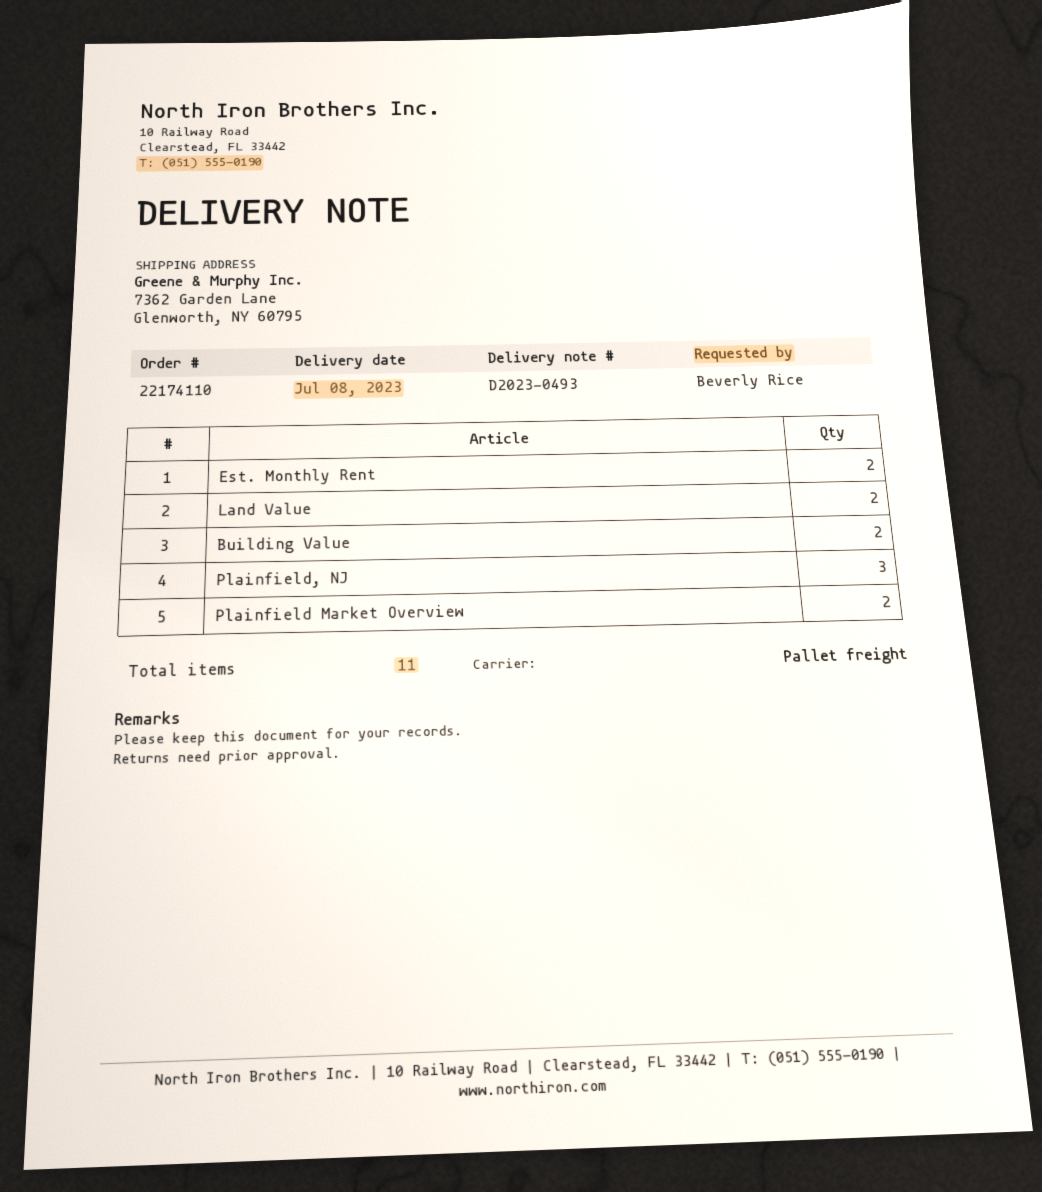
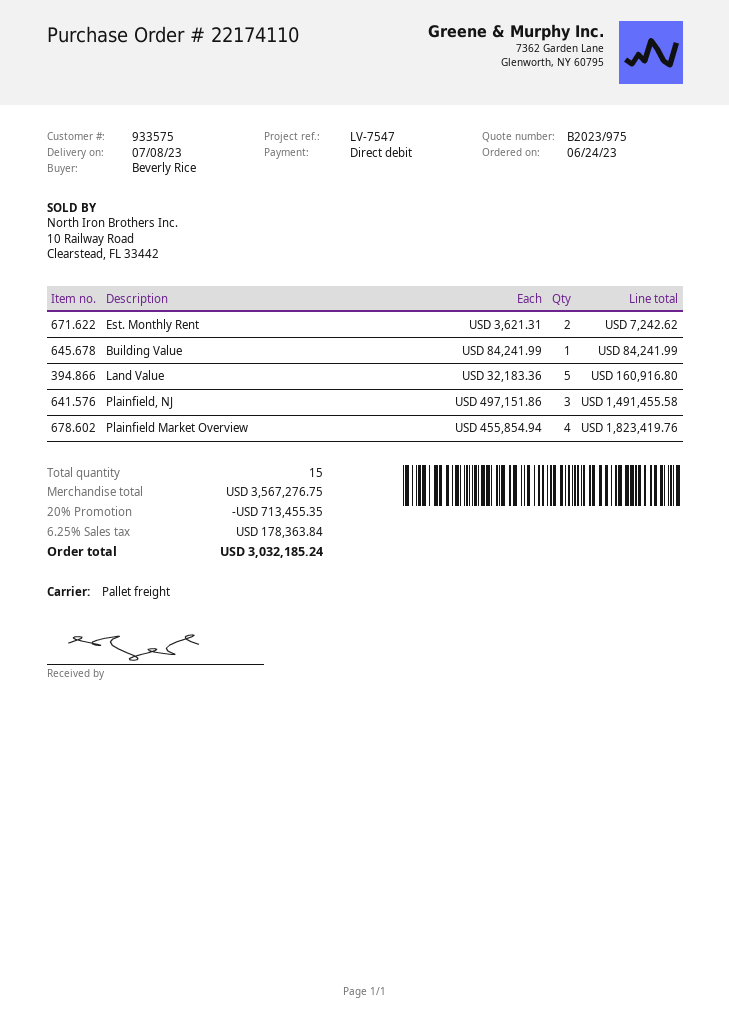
Land Value: 2 -> 5
Building Value: 2 -> 1
Plainfield Market Overview: 2 -> 4
total quantity: 11 -> 15

